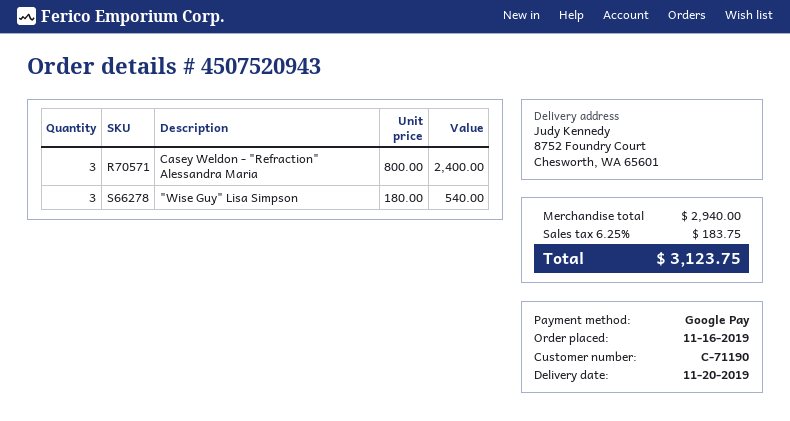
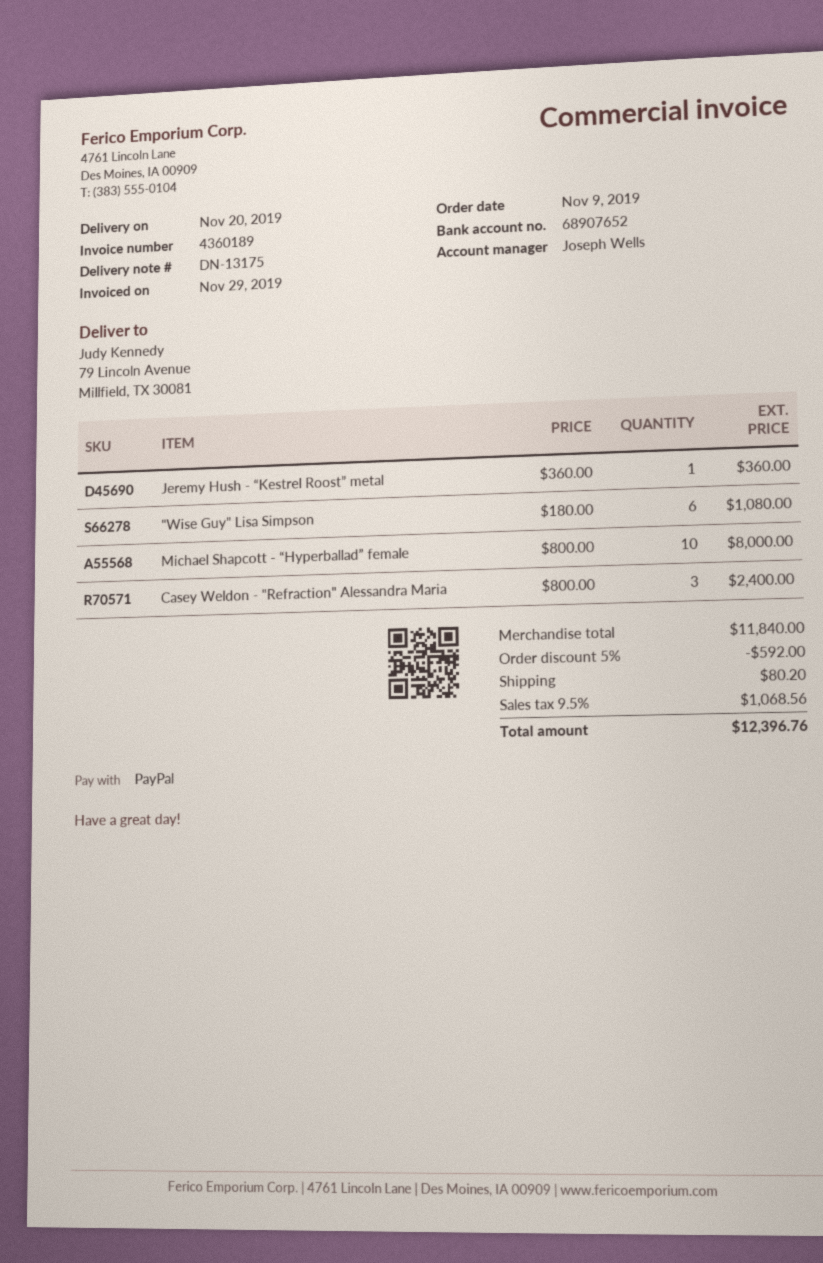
order date: 2019-11-16 -> 2019-11-09
payment method: Google Pay -> PayPal
ship to: 8752 Foundry Court, Chesworth, WA 65601 -> 79 Lincoln Avenue, Millfield, TX 30081
"Wise Guy" Lisa Simpson: 3 x 180.00 = 540.00 -> 6 x 180.00 = 1080.00
Jeremy Hush - “Kestrel Roost” metal: none -> 1 x 360.00 = 360.00
Michael Shapcott - “Hyperballad” female: none -> 10 x 800.00 = 8000.00
subtotal: 2940.00 -> 11840.00
discount: none -> 5% = 592.00
shipping: none -> 80.20
tax: 6.25% = 183.75 -> 9.5% = 1068.56
total: 3123.75 -> 12396.76

